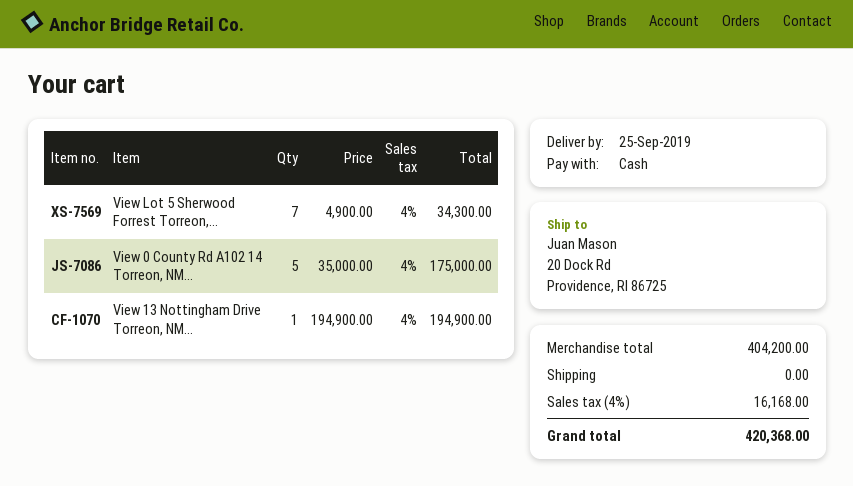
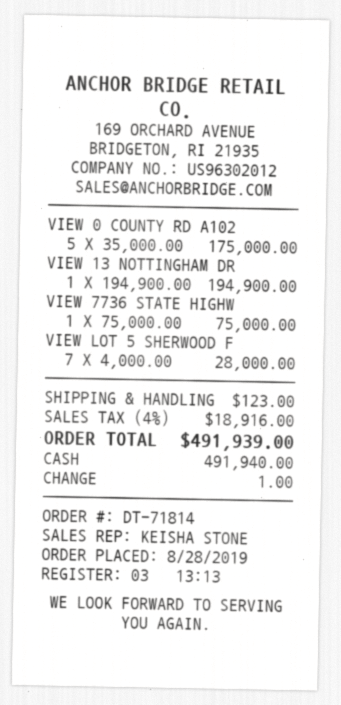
View Lot 5 Sherwood Forrest Torreon,...: 7 x 4900.00 = 34300.00 -> 7 x 4000.00 = 28000.00
VIEW 7736 STATE HIGHW: none -> 1 x 75000.00 = 75000.00
shipping: 0.00 -> 123.00
tax: 4% = 16168.00 -> 4% = 18916.00
total: 420368.00 -> 491939.00

